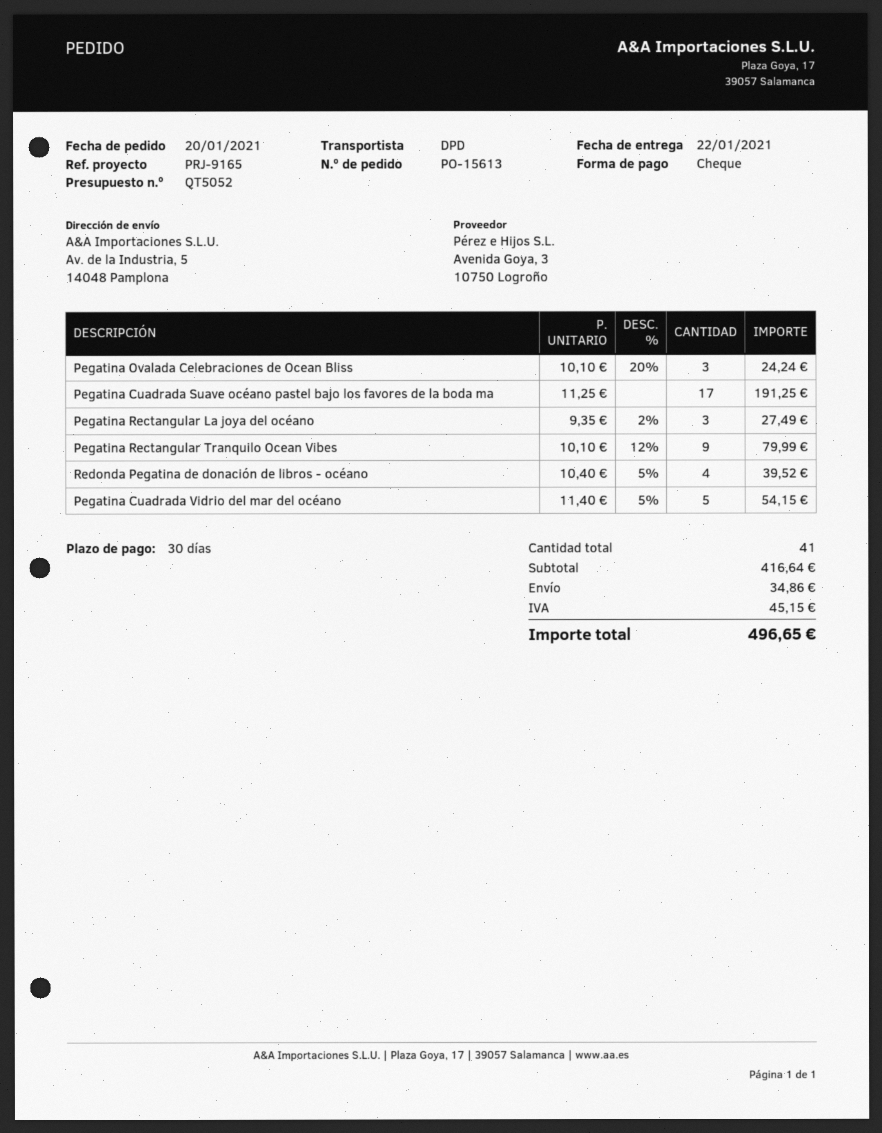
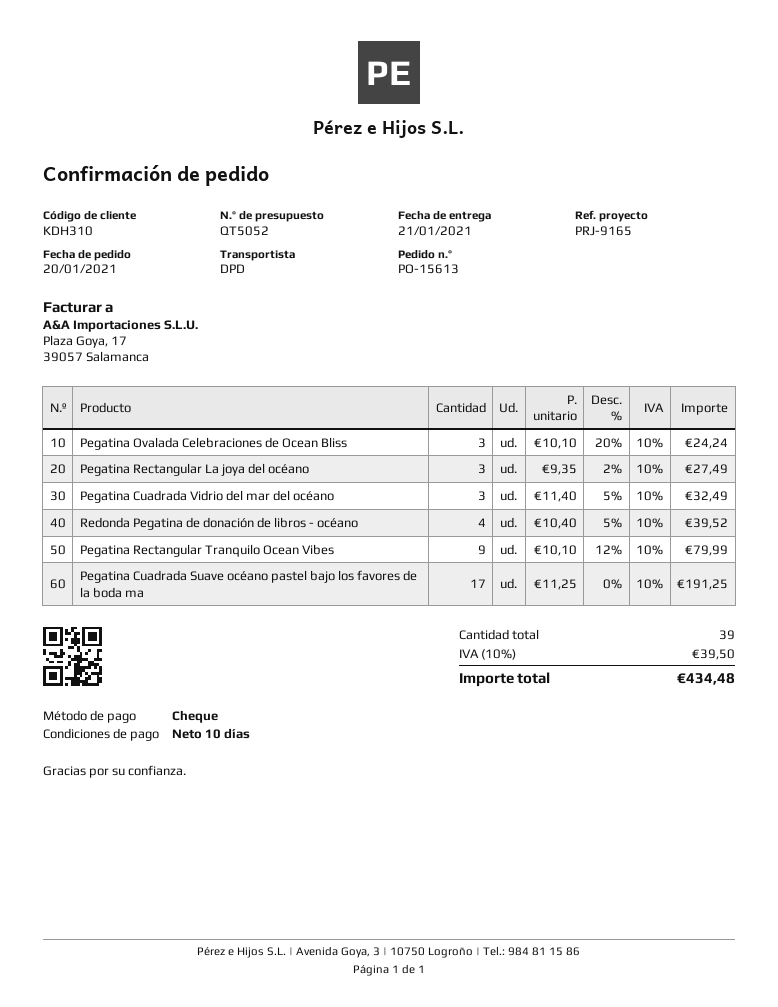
delivery date: 2021-01-22 -> 2021-01-21
payment terms: 30 days -> 10 days
Pegatina Cuadrada Vidrio del mar del océano: 5 x 11.40 - 5% = 54.15 -> 3 x 11.40 - 5% = 32.49
total quantity: 41 -> 39
shipping: 34.86 -> none
tax: 45.15 -> 39.50
total: 496.65 -> 434.48

